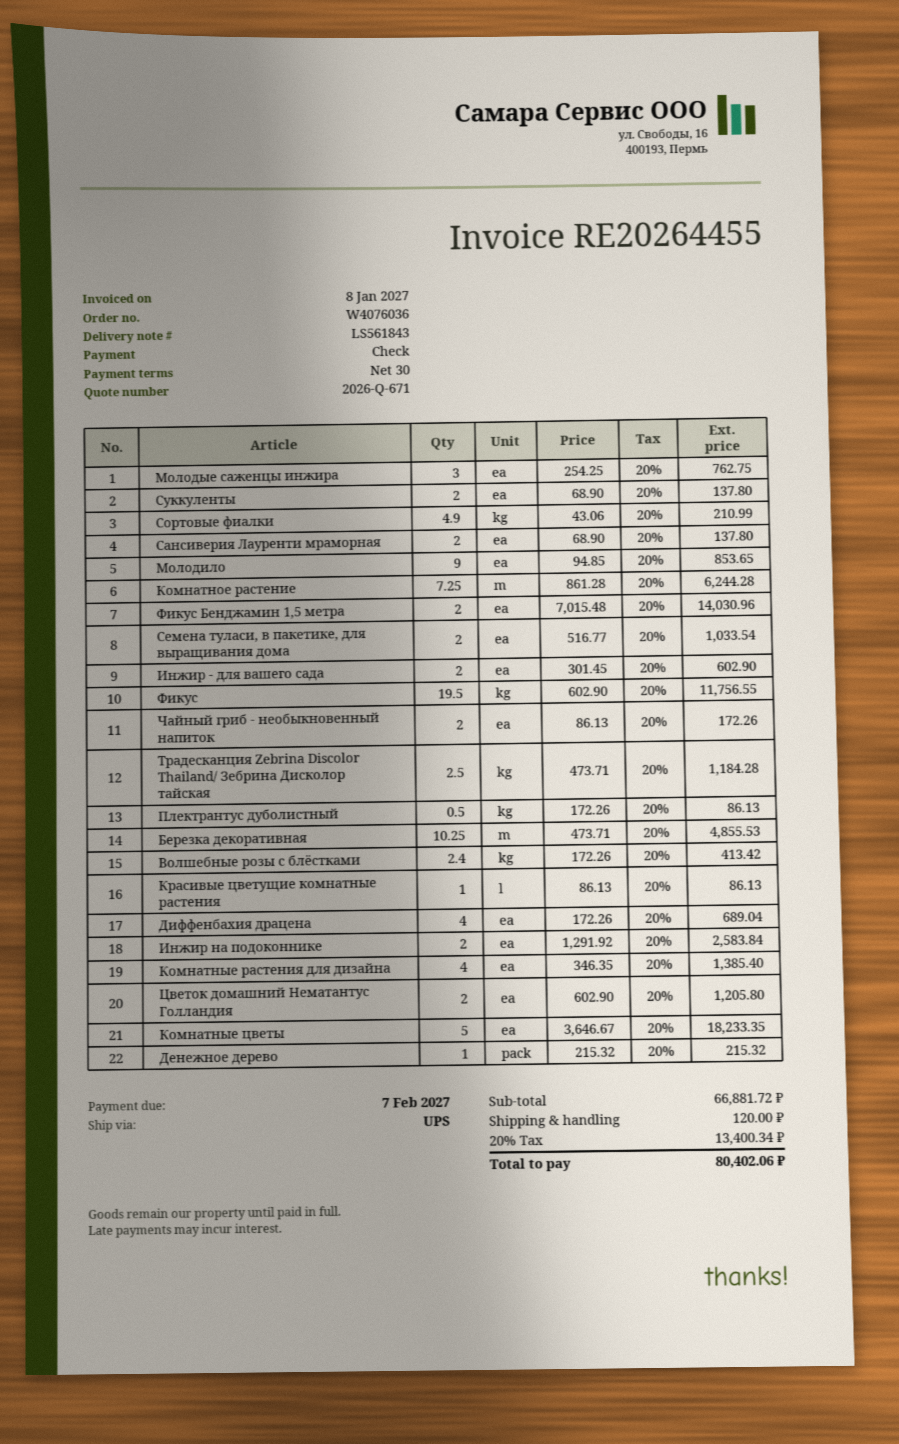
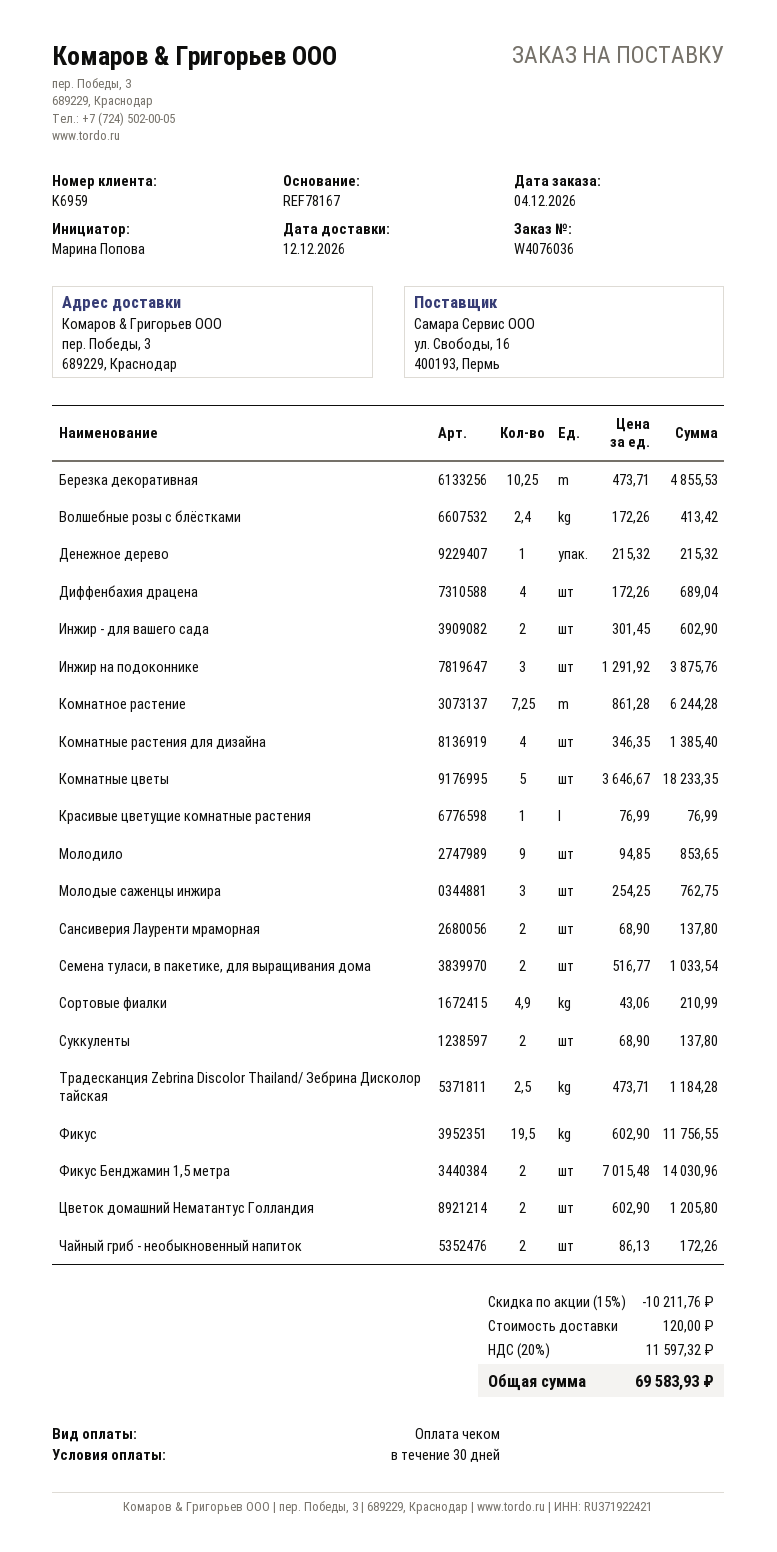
Плектрантус дуболистный: 0.5 x 172.26 = 86.13 -> none
Красивые цветущие комнатные растения: 1 x 86.13 = 86.13 -> 1 x 76.99 = 76.99
Инжир на подоконнике: 2 x 1291.92 = 2583.84 -> 3 x 1291.92 = 3875.76
discount: none -> 15% = 10211.76
tax: 20% = 13400.34 -> 20% = 11597.32
total: 80402.06 -> 69583.93

